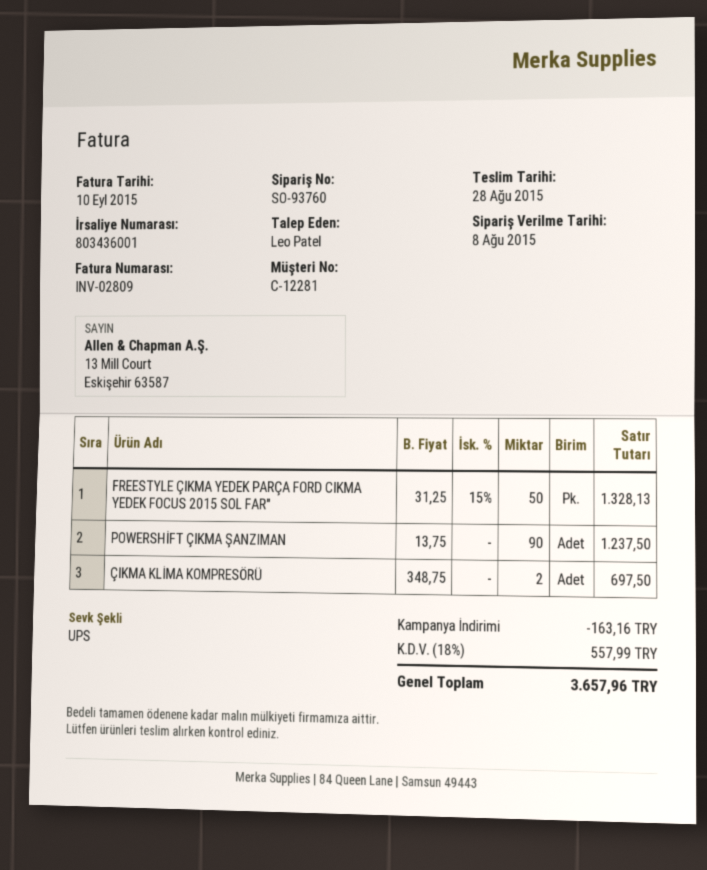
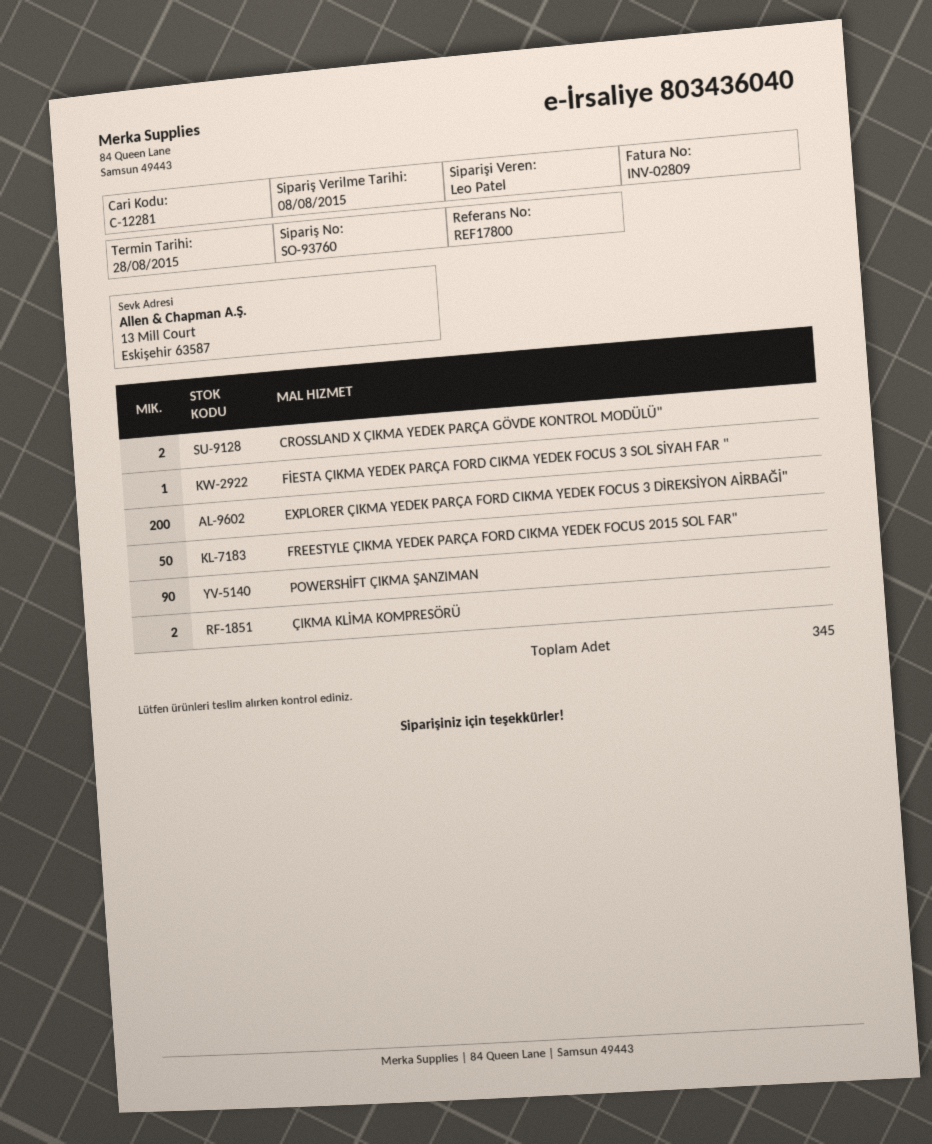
delivery note number: 803436001 -> 803436040
CROSSLAND X ÇIKMA YEDEK PARÇA GÖVDE KONTROL MODÜLÜ": none -> 2
FİESTA ÇIKMA YEDEK PARÇA FORD CIKMA YEDEK FOCUS 3 SOL SİYAH FAR ": none -> 1
EXPLORER ÇIKMA YEDEK PARÇA FORD CIKMA YEDEK FOCUS 3 DİREKSİYON AİRBAĞİ": none -> 200

